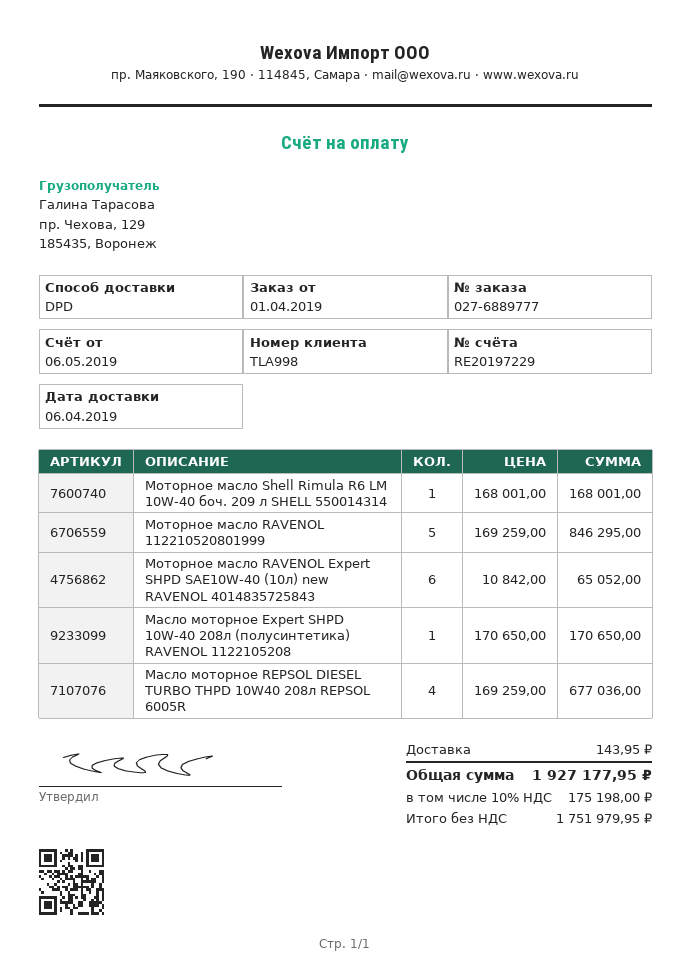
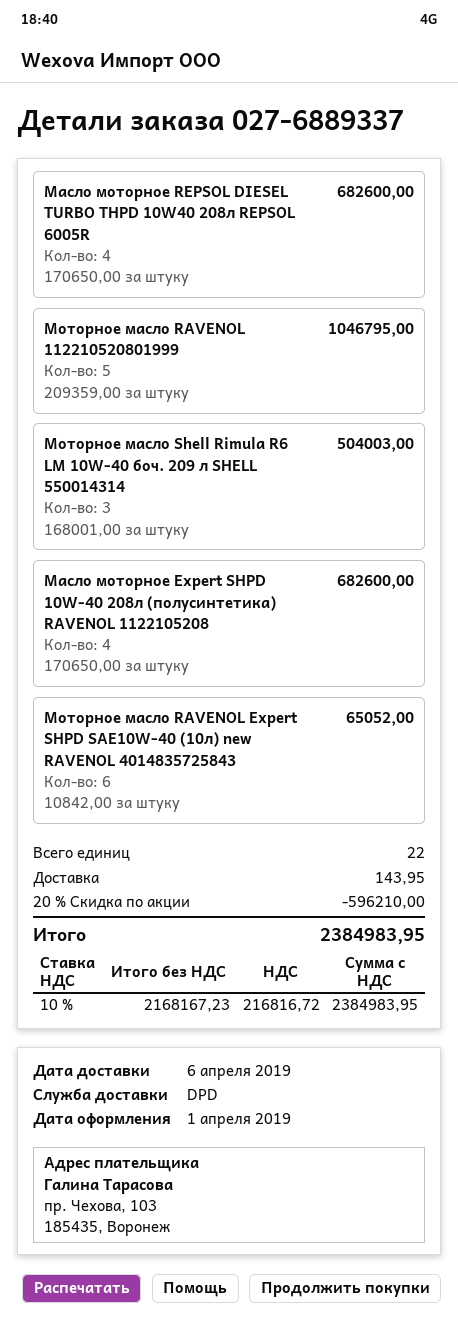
order number: 027-6889777 -> 027-6889337
Моторное масло Shell Rimula R6 LM 10W-40 боч. 209 л SHELL 550014314: 1 x 168001.00 = 168001.00 -> 3 x 168001.00 = 504003.00
Моторное масло RAVENOL 112210520801999: 5 x 169259.00 = 846295.00 -> 5 x 209359.00 = 1046795.00
Масло моторное Expert SHPD 10W-40 208л (полусинтетика) RAVENOL 1122105208: 1 x 170650.00 = 170650.00 -> 4 x 170650.00 = 682600.00
Масло моторное REPSOL DIESEL TURBO THPD 10W40 208л REPSOL 6005R: 4 x 169259.00 = 677036.00 -> 4 x 170650.00 = 682600.00
discount: none -> 20% = 596210.00
net: 1751979.95 -> 2168167.23
tax: 10% = 175198.00 -> 10% = 216816.72
total: 1927177.95 -> 2384983.95

